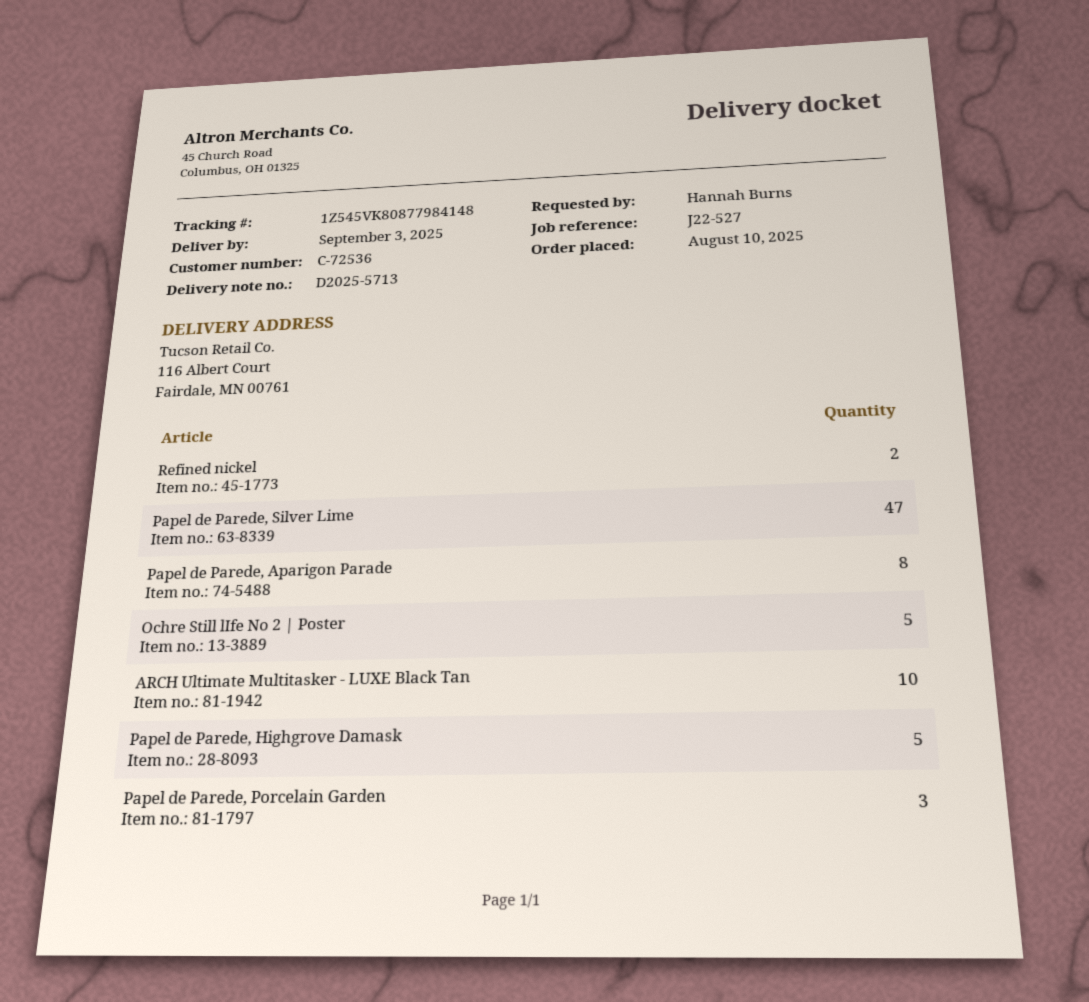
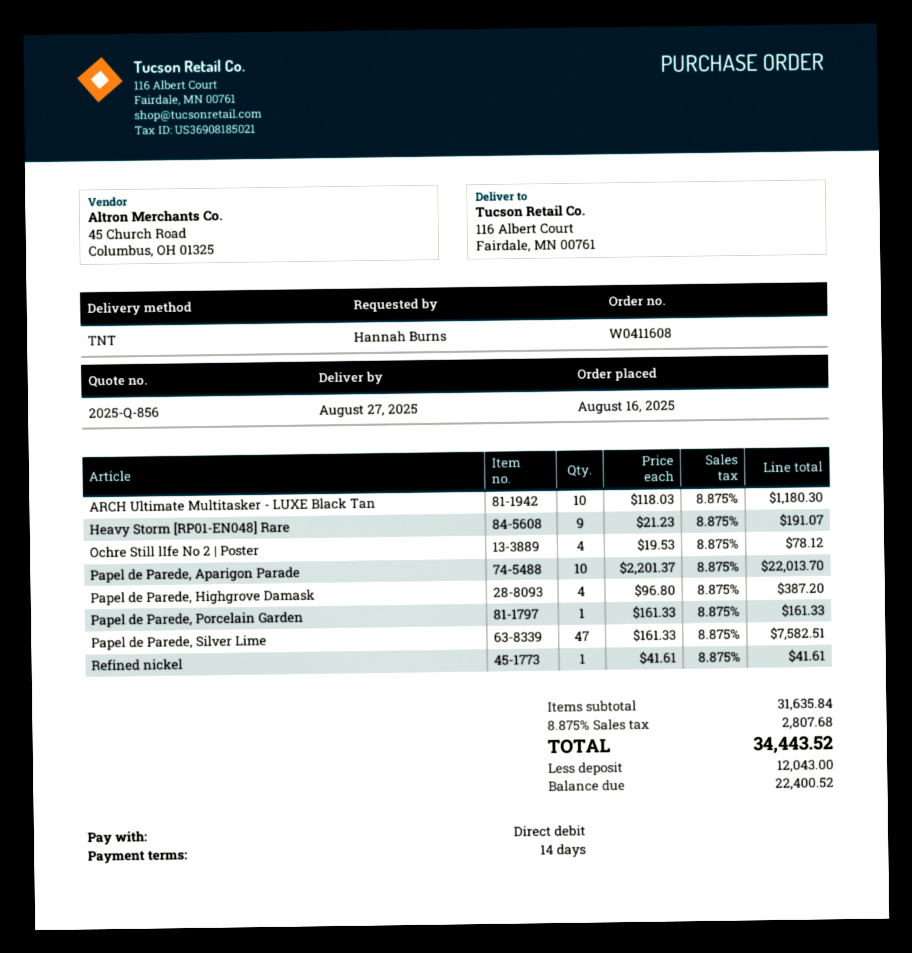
order date: 2025-08-10 -> 2025-08-16
delivery date: 2025-09-03 -> 2025-08-27
Refined nickel: 2 -> 1
Papel de Parede, Aparigon Parade: 8 -> 10
Ochre Still lIfe No 2 | Poster: 5 -> 4
Papel de Parede, Highgrove Damask: 5 -> 4
Papel de Parede, Porcelain Garden: 3 -> 1
Heavy Storm [RP01-EN048] Rare: none -> 9

